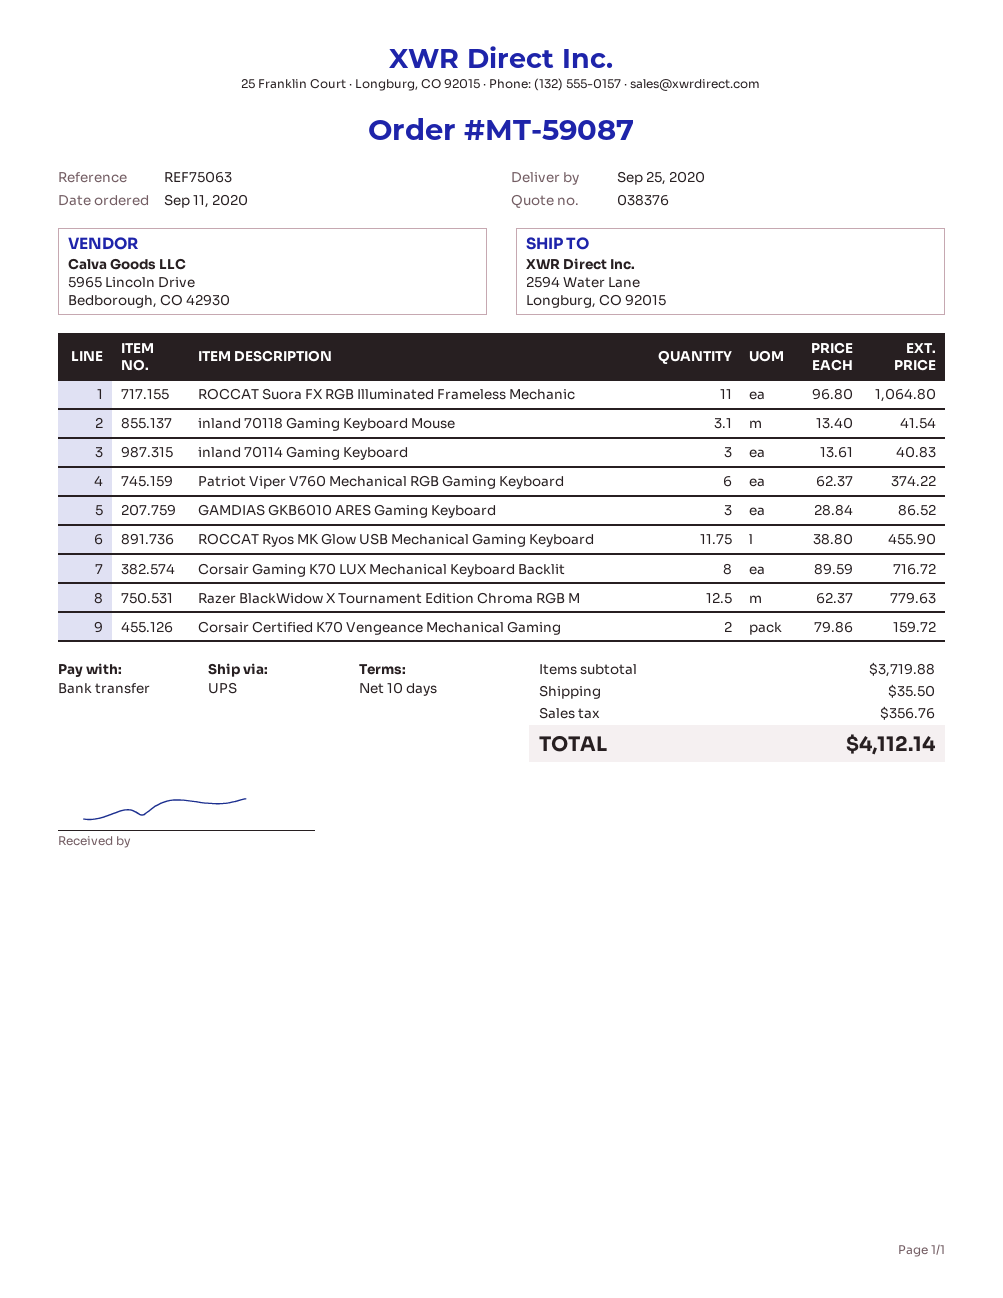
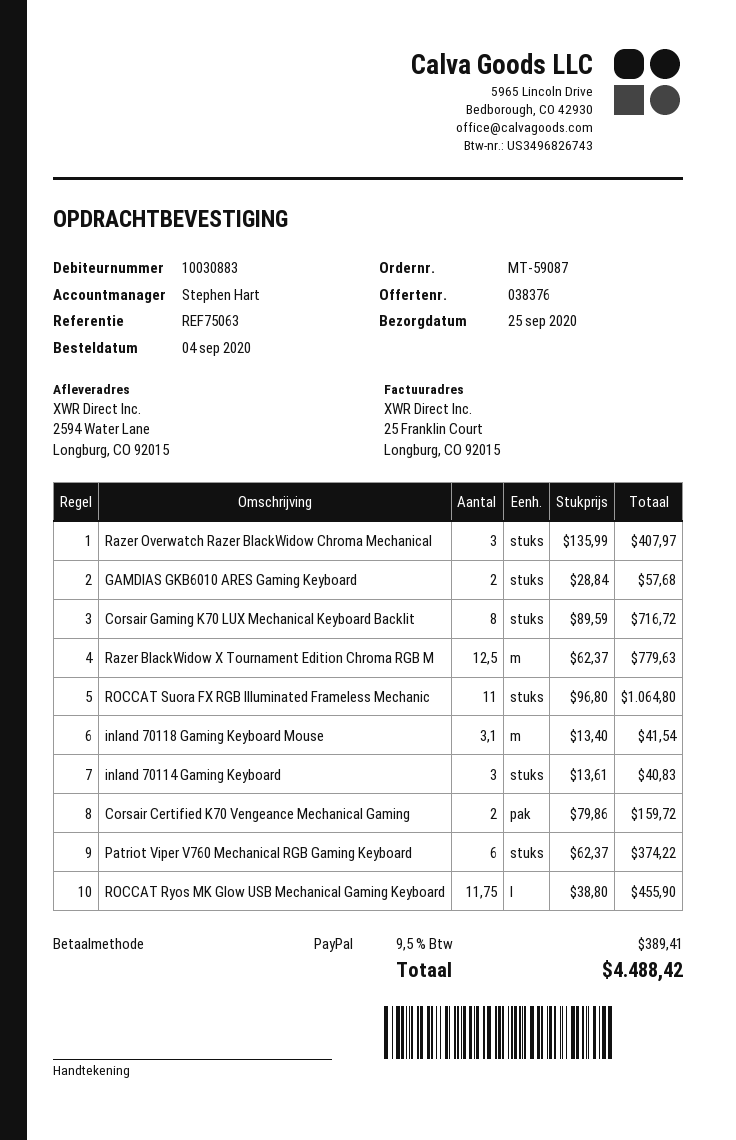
order date: 2020-09-11 -> 2020-09-04
payment method: bank transfer -> PayPal
GAMDIAS GKB6010 ARES Gaming Keyboard: 3 x 28.84 = 86.52 -> 2 x 28.84 = 57.68
Razer Overwatch Razer BlackWidow Chroma Mechanical: none -> 3 x 135.99 = 407.97
shipping: 35.50 -> none
tax: 356.76 -> 389.41
total: 4112.14 -> 4488.42

